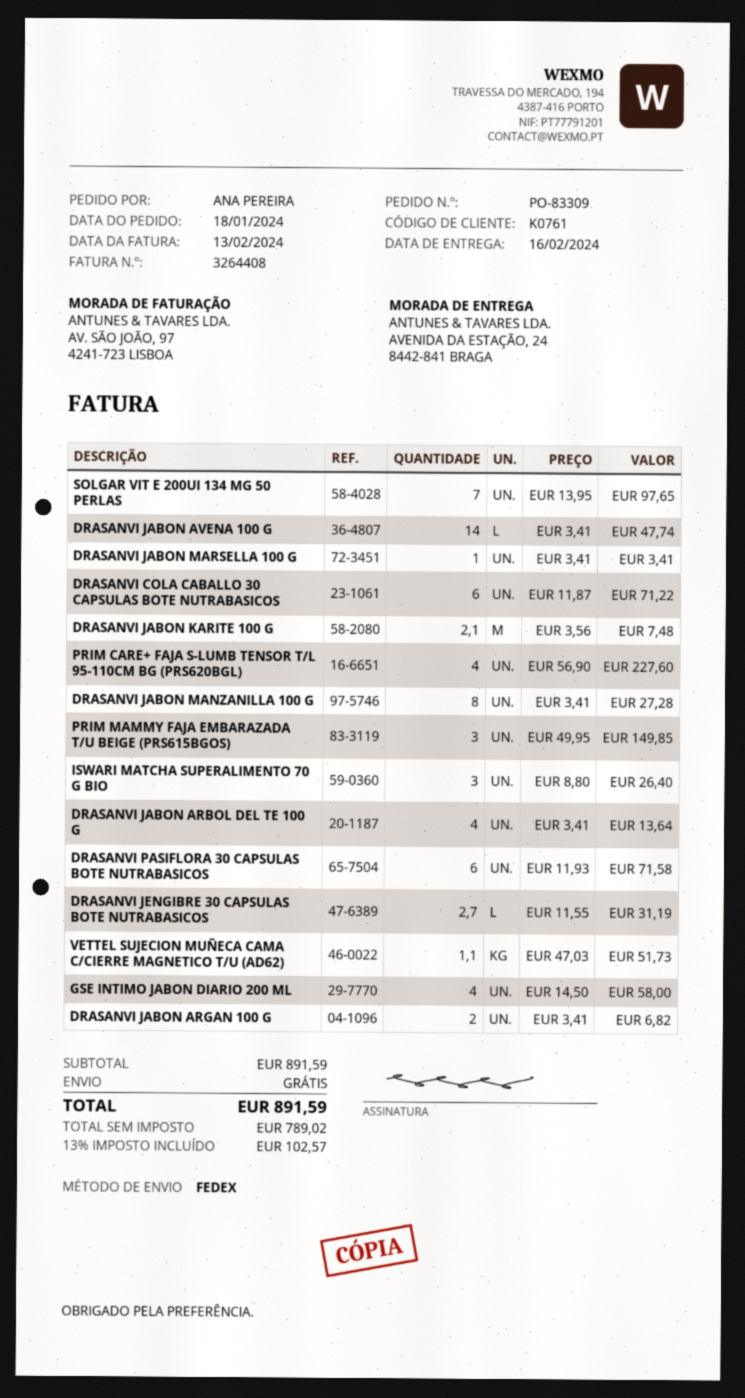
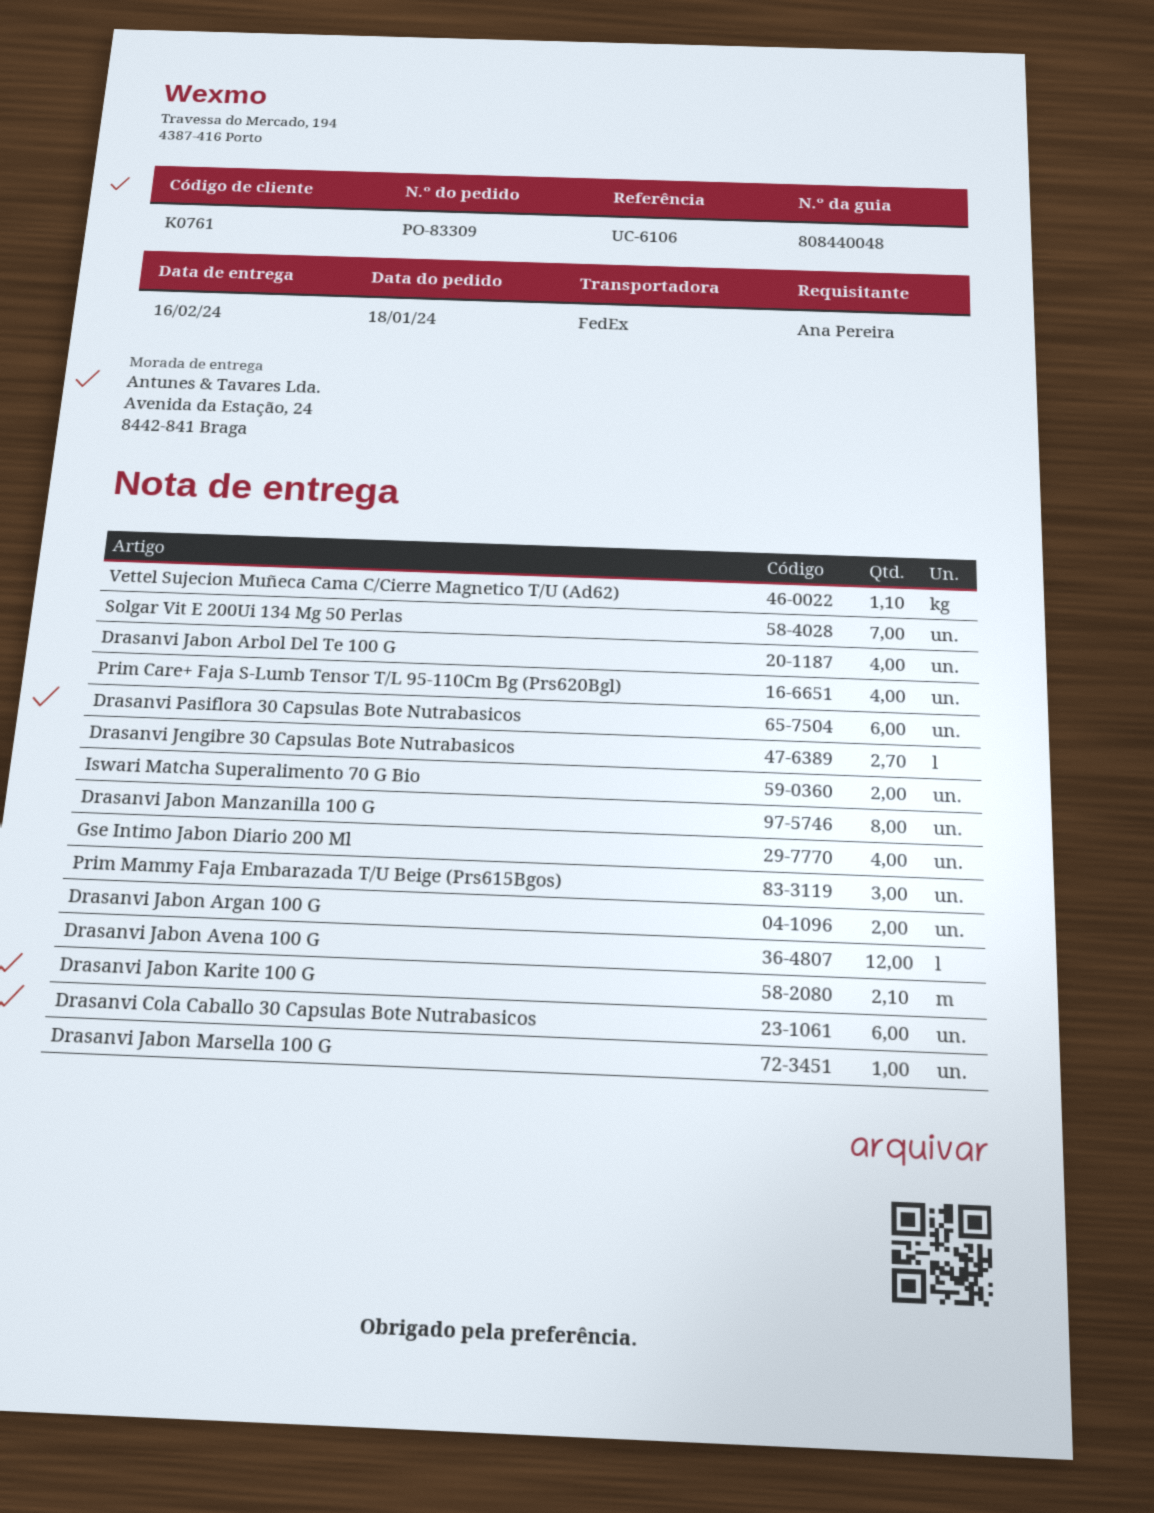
DRASANVI JABON AVENA 100 G: 14 -> 12
ISWARI MATCHA SUPERALIMENTO 70 G BIO: 3 -> 2

